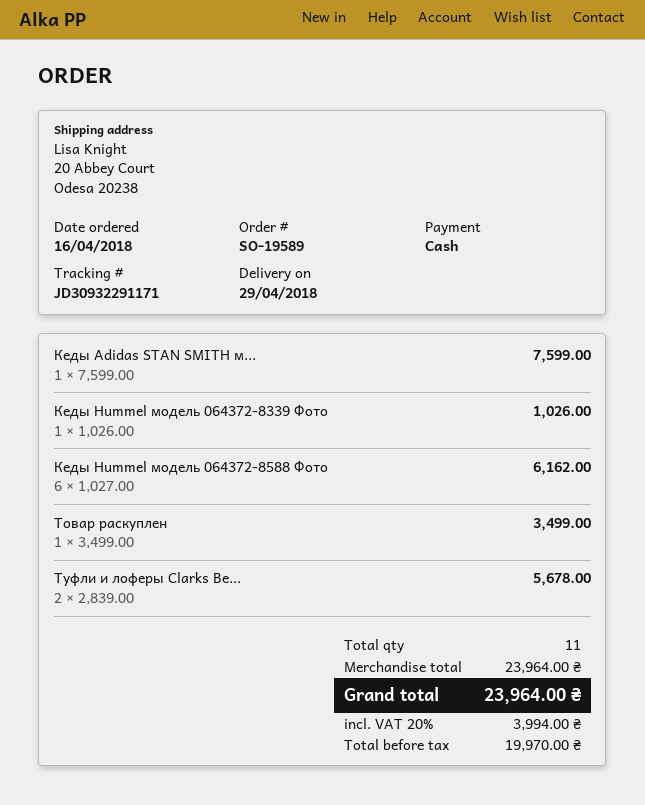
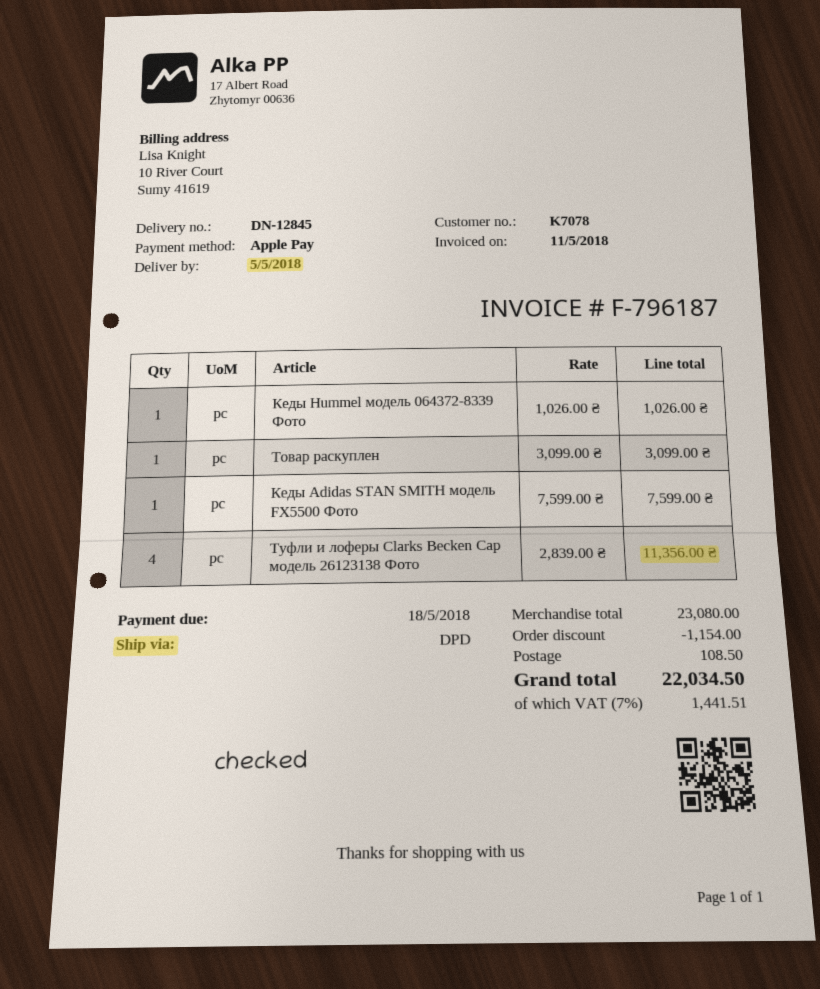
delivery date: 2018-04-29 -> 2018-05-05
payment method: cash -> Apple Pay
Кеды Hummel модель 064372-8588 Фото: 6 x 1027.00 = 6162.00 -> none
Товар раскуплен: 1 x 3499.00 = 3499.00 -> 1 x 3099.00 = 3099.00
Туфли и лоферы Clarks Be...: 2 x 2839.00 = 5678.00 -> 4 x 2839.00 = 11356.00
subtotal: 23964.00 -> 23080.00
discount: none -> 1154.00
shipping: none -> 108.50
tax: 20% = 3994.00 -> 7% = 1441.51
total: 23964.00 -> 22034.50

